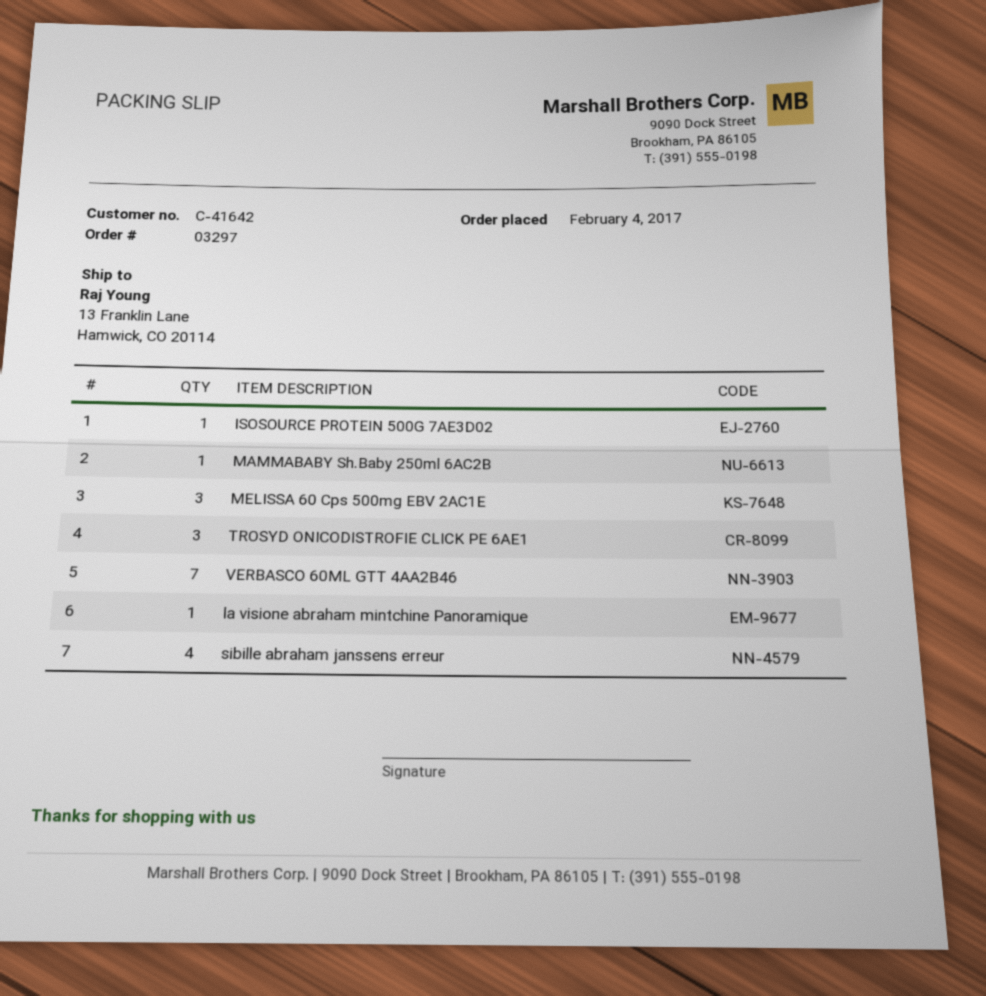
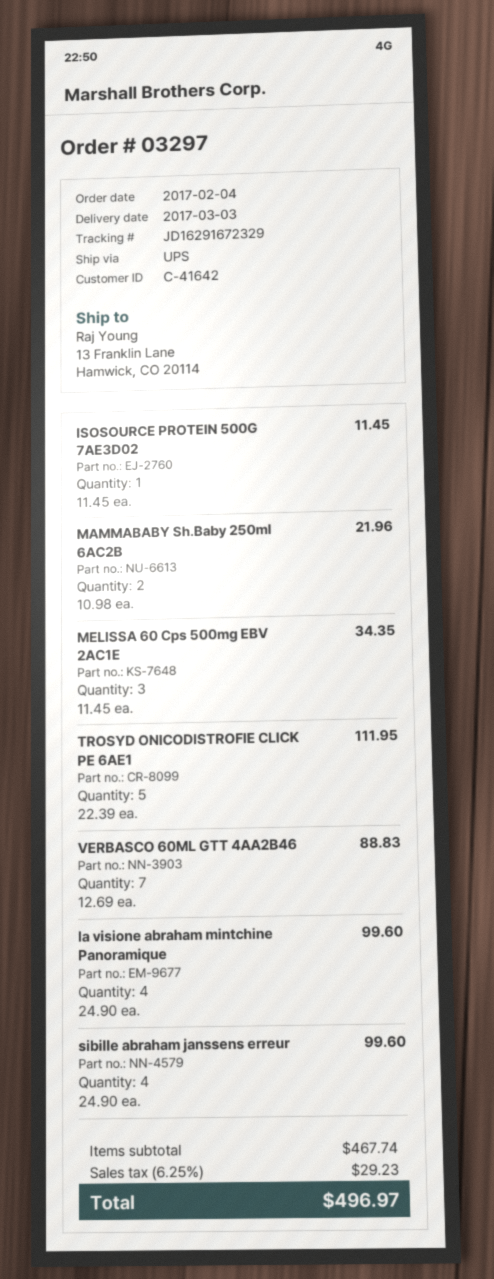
MAMMABABY Sh.Baby 250ml 6AC2B: 1 -> 2
TROSYD ONICODISTROFIE CLICK PE 6AE1: 3 -> 5
la visione abraham mintchine Panoramique: 1 -> 4

